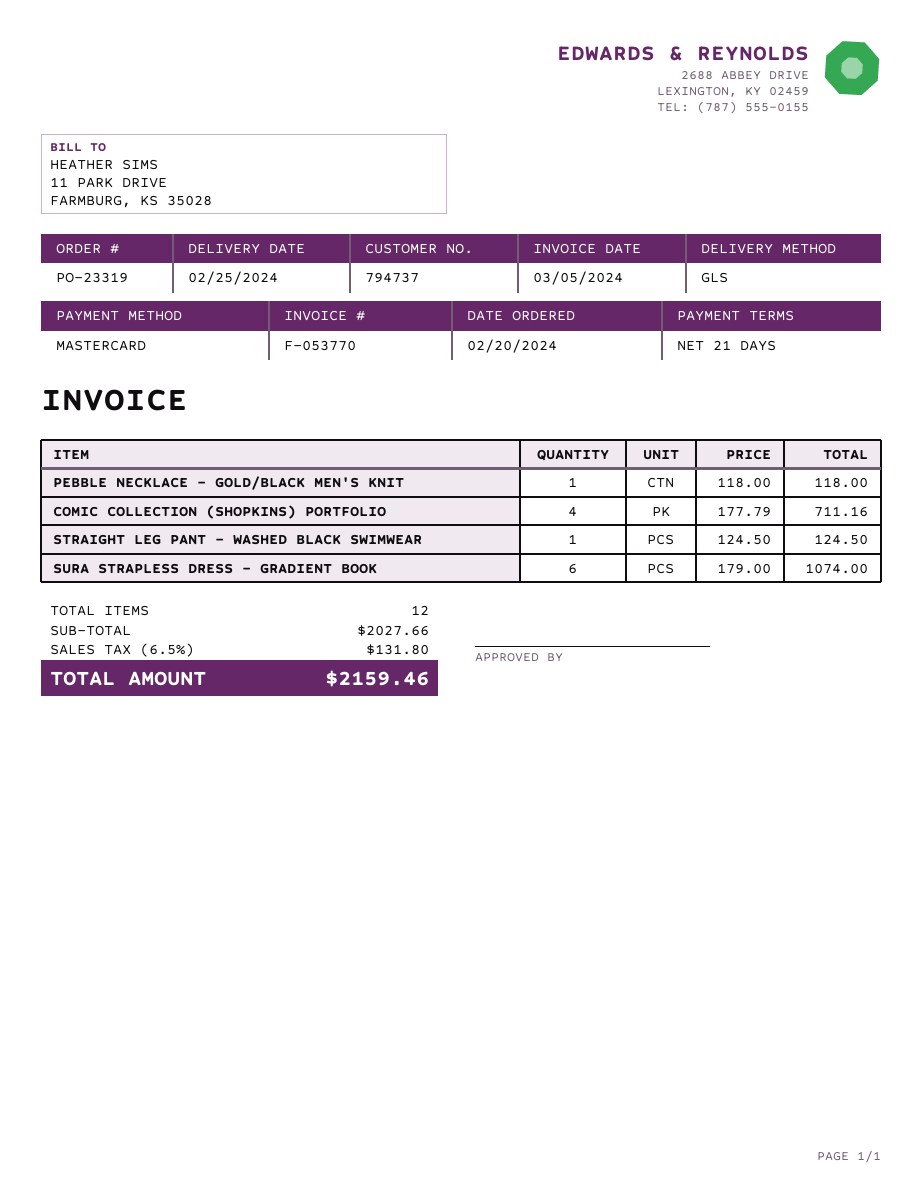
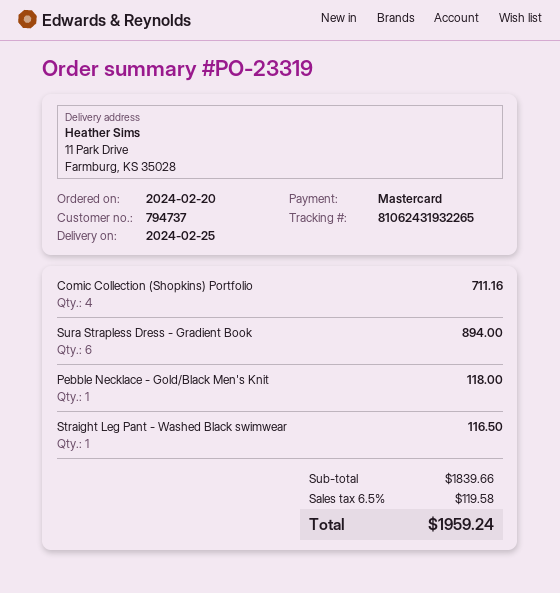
STRAIGHT LEG PANT - WASHED BLACK SWIMWEAR: 1 for 124.50 -> 1 for 116.50
SURA STRAPLESS DRESS - GRADIENT BOOK: 6 for 1074.00 -> 6 for 894.00
subtotal: 2027.66 -> 1839.66
tax: 6.5% = 131.80 -> 6.5% = 119.58
total: 2159.46 -> 1959.24

